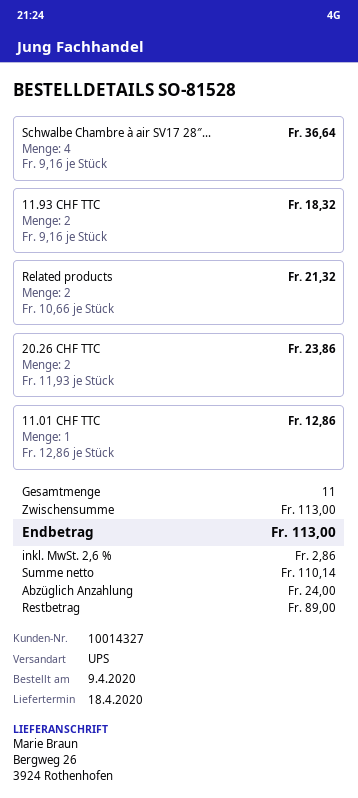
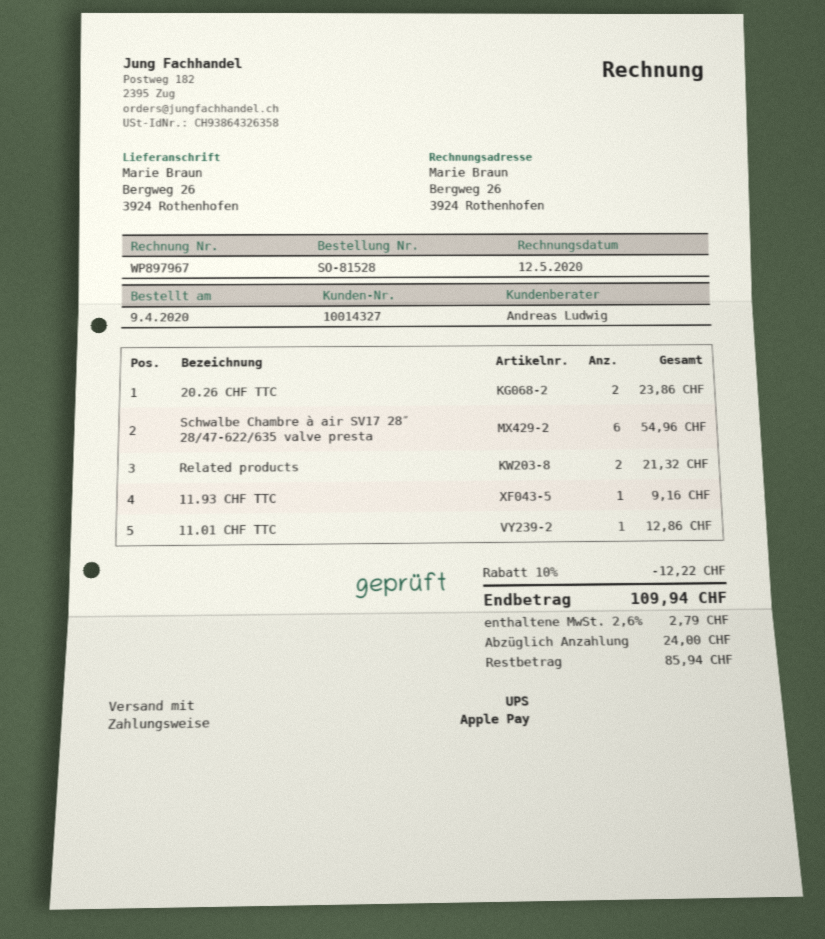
Schwalbe Chambre à air SV17 28″...: 4 for 36.64 -> 6 for 54.96
11.93 CHF TTC: 2 for 18.32 -> 1 for 9.16
discount: none -> 10% = 12.22
tax: 2.6% = 2.86 -> 2.6% = 2.79
total: 113.00 -> 109.94
balance: 89.00 -> 85.94

